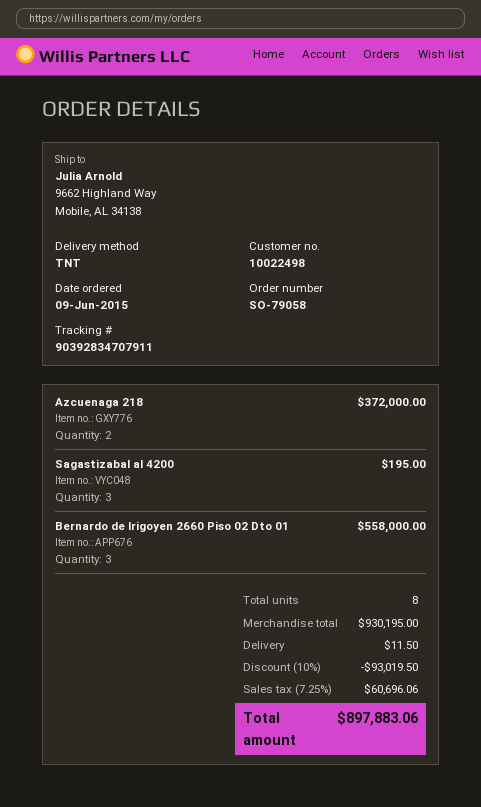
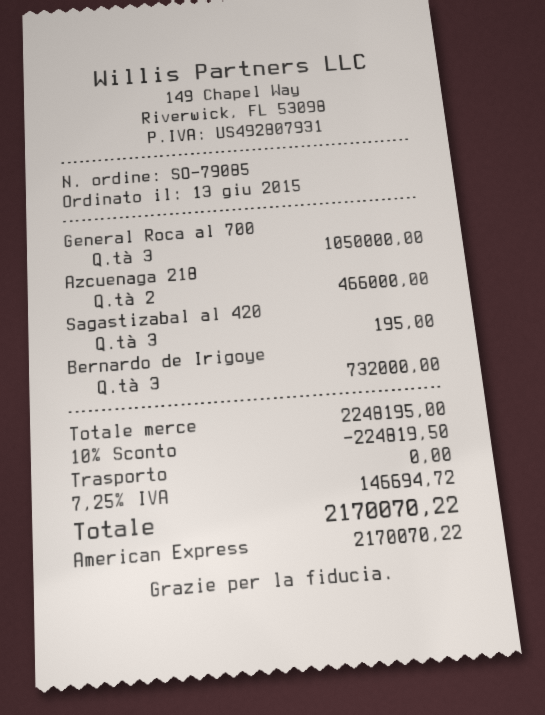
order number: SO-79058 -> SO-79085
order date: 2015-06-09 -> 2015-06-13
Azcuenaga 218: 2 for 372000.00 -> 2 for 466000.00
Bernardo de Irigoyen 2660 Piso 02 Dto 01: 3 for 558000.00 -> 3 for 732000.00
General Roca al 700: none -> 3 for 1050000.00
subtotal: 930195.00 -> 2248195.00
discount: 10% = 93019.50 -> 10% = 224819.50
shipping: 11.50 -> 0.00
tax: 7.25% = 60696.06 -> 7.25% = 146694.72
total: 897883.06 -> 2170070.22

